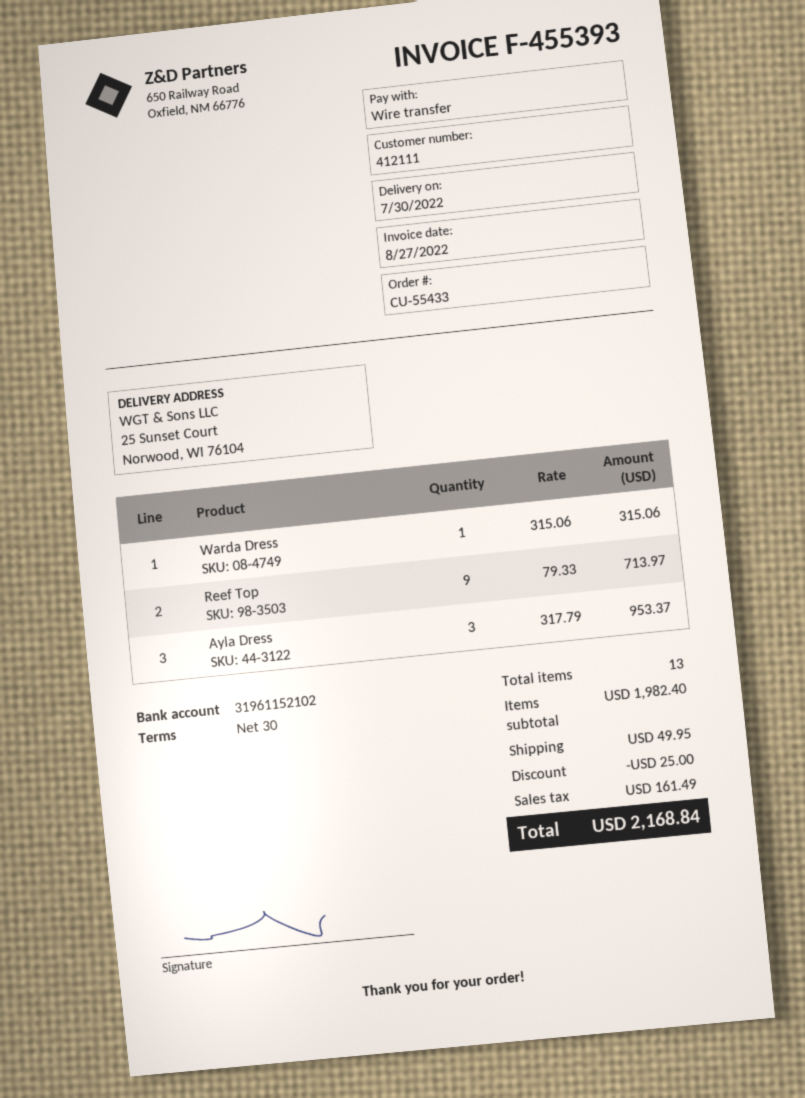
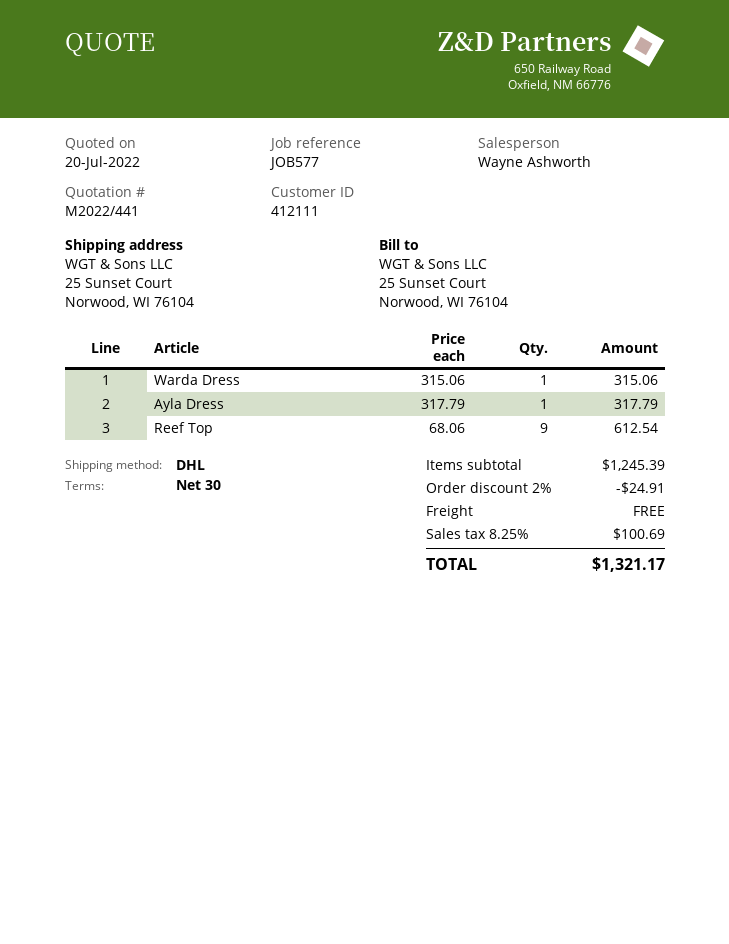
Reef Top: 9 x 79.33 = 713.97 -> 9 x 68.06 = 612.54
Ayla Dress: 3 x 317.79 = 953.37 -> 1 x 317.79 = 317.79
subtotal: 1982.40 -> 1245.39
discount: 25.00 -> 24.91
shipping: 49.95 -> 0.00
tax: 161.49 -> 100.69
total: 2168.84 -> 1321.17

